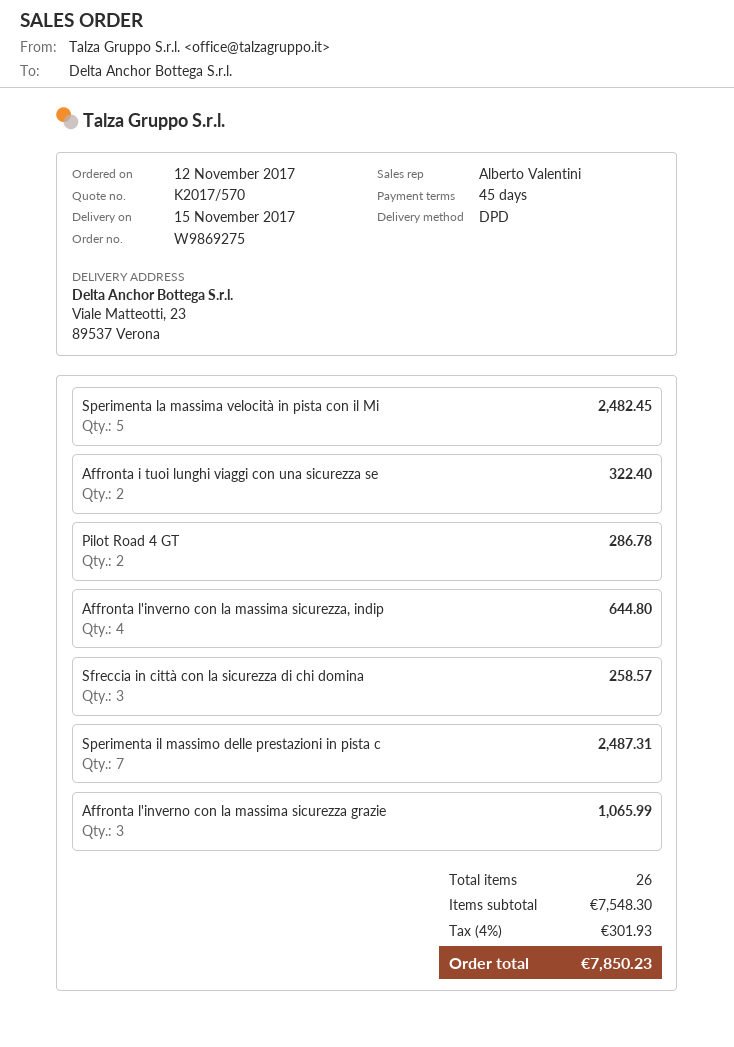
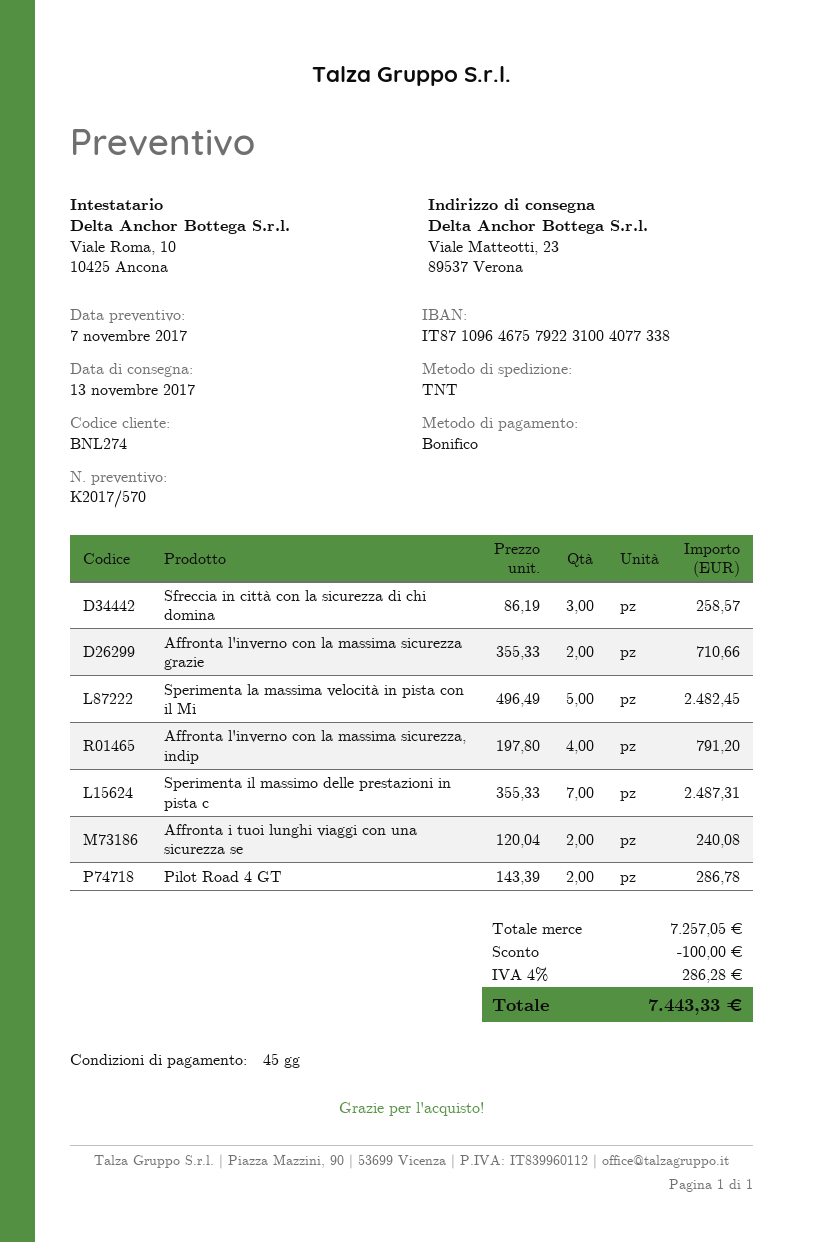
delivery date: 2017-11-15 -> 2017-11-13
shipping method: DPD -> TNT
Affronta i tuoi lunghi viaggi con una sicurezza se: 2 for 322.40 -> 2 for 240.08
Affronta l'inverno con la massima sicurezza, indip: 4 for 644.80 -> 4 for 791.20
Affronta l'inverno con la massima sicurezza grazie: 3 for 1065.99 -> 2 for 710.66
subtotal: 7548.30 -> 7257.05
discount: none -> 100.00
tax: 4% = 301.93 -> 4% = 286.28
total: 7850.23 -> 7443.33

